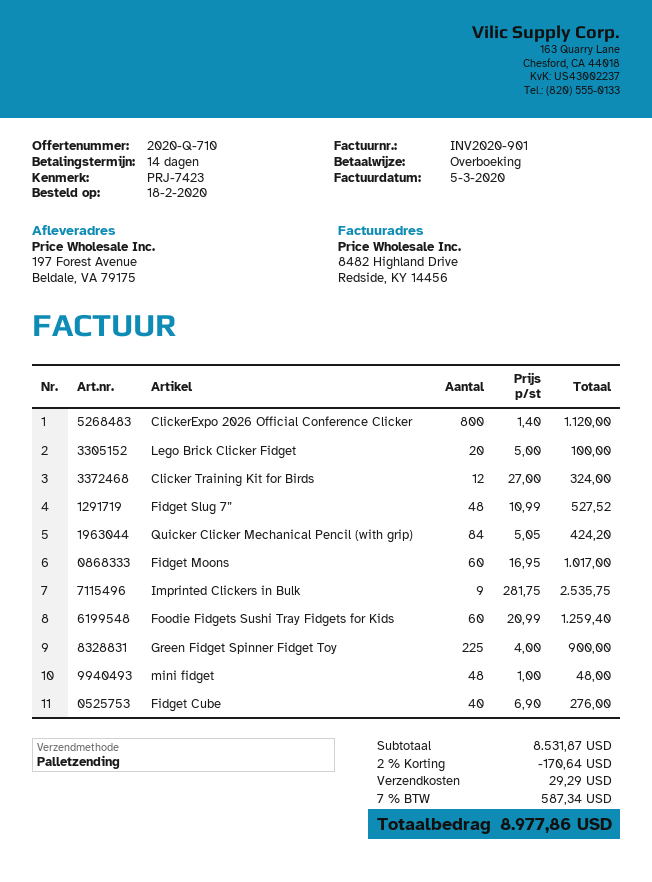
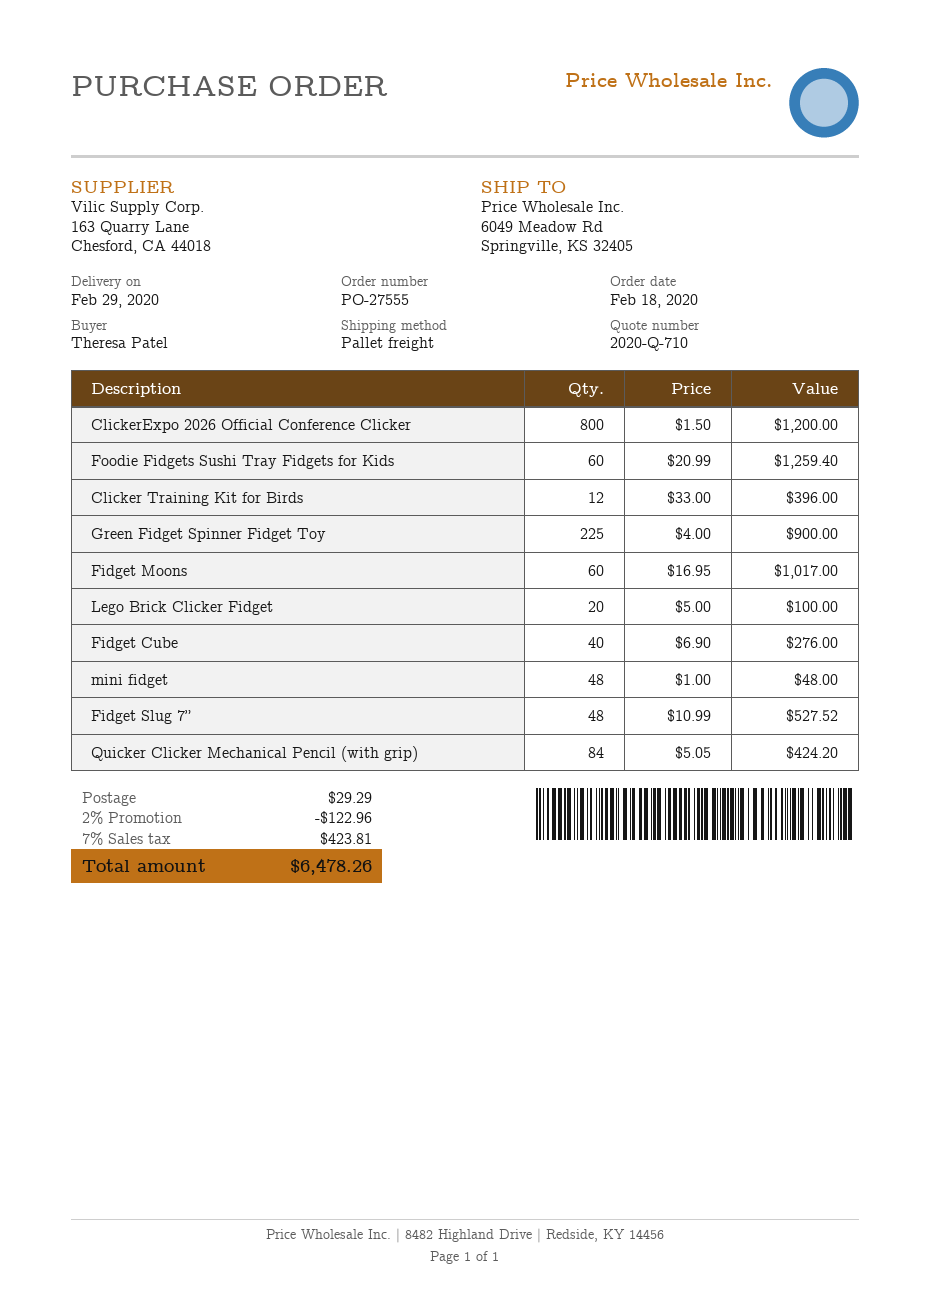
ship to: 197 Forest Avenue, Beldale, VA 79175 -> 6049 Meadow Rd, Springville, KS 32405
ClickerExpo 2026 Official Conference Clicker: 800 x 1.40 = 1120.00 -> 800 x 1.50 = 1200.00
Clicker Training Kit for Birds: 12 x 27.00 = 324.00 -> 12 x 33.00 = 396.00
Imprinted Clickers in Bulk: 9 x 281.75 = 2535.75 -> none
discount: 2% = 170.64 -> 2% = 122.96
tax: 7% = 587.34 -> 7% = 423.81
total: 8977.86 -> 6478.26

